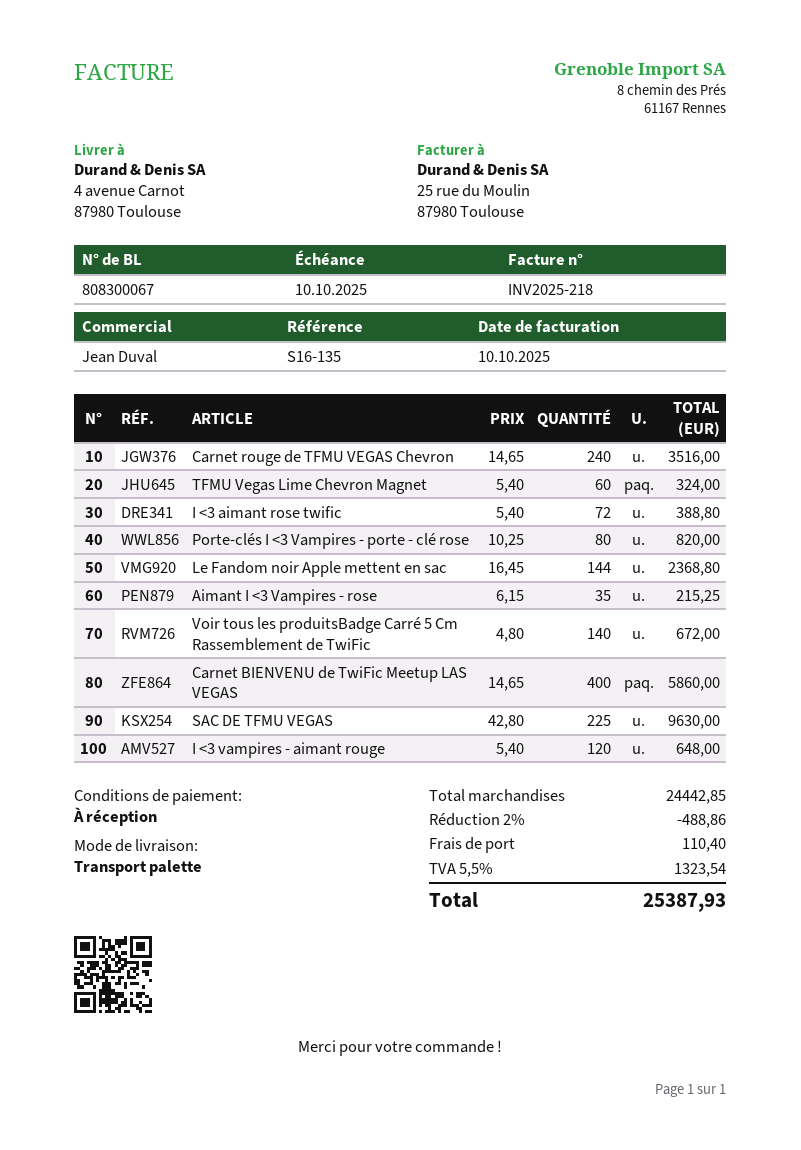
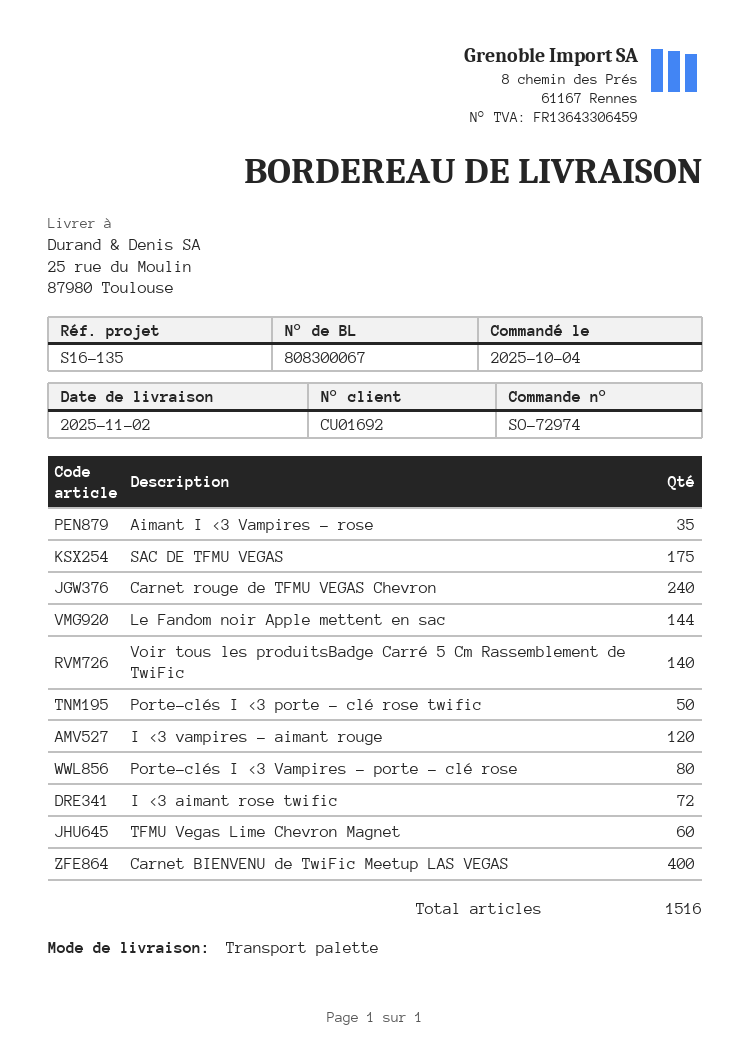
ship to: 4 avenue Carnot, 87980 Toulouse -> 25 rue du Moulin, 87980 Toulouse
SAC DE TFMU VEGAS: 225 -> 175
Porte-clés I <3 porte - clé rose twific: none -> 50

